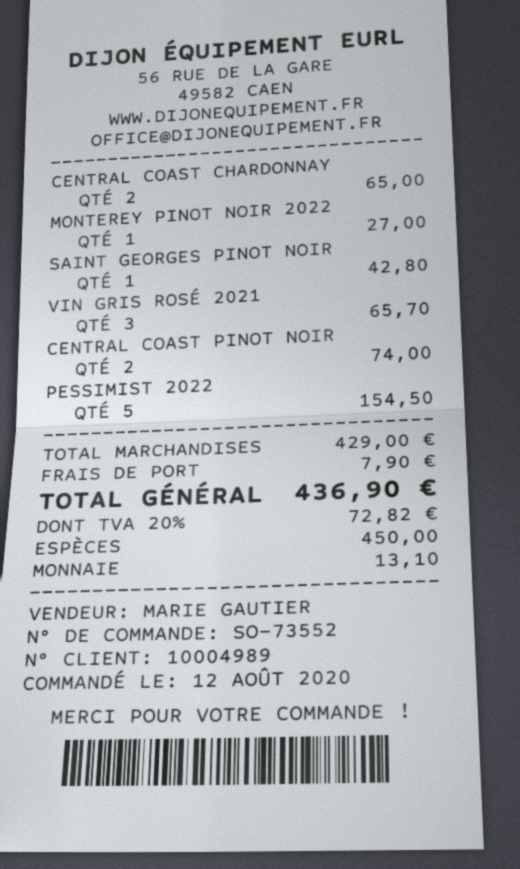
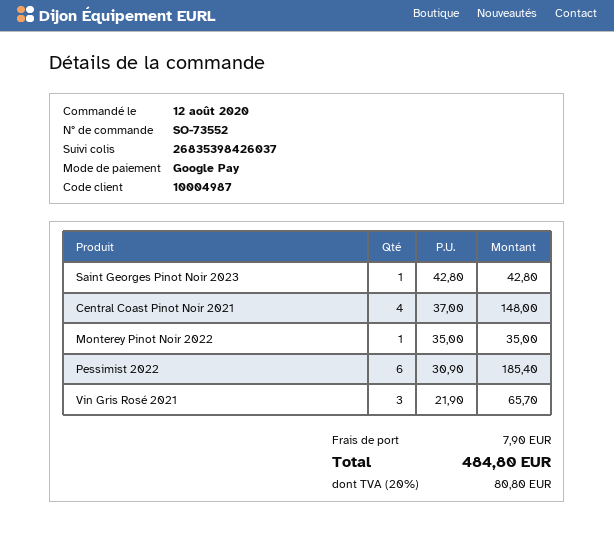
customer number: 10004989 -> 10004987
payment method: cash -> Google Pay
CENTRAL COAST CHARDONNAY: 2 for 65.00 -> none
MONTEREY PINOT NOIR 2022: 1 for 27.00 -> 1 for 35.00
CENTRAL COAST PINOT NOIR: 2 for 74.00 -> 4 for 148.00
PESSIMIST 2022: 5 for 154.50 -> 6 for 185.40
tax: 20% = 72.82 -> 20% = 80.80
total: 436.90 -> 484.80

